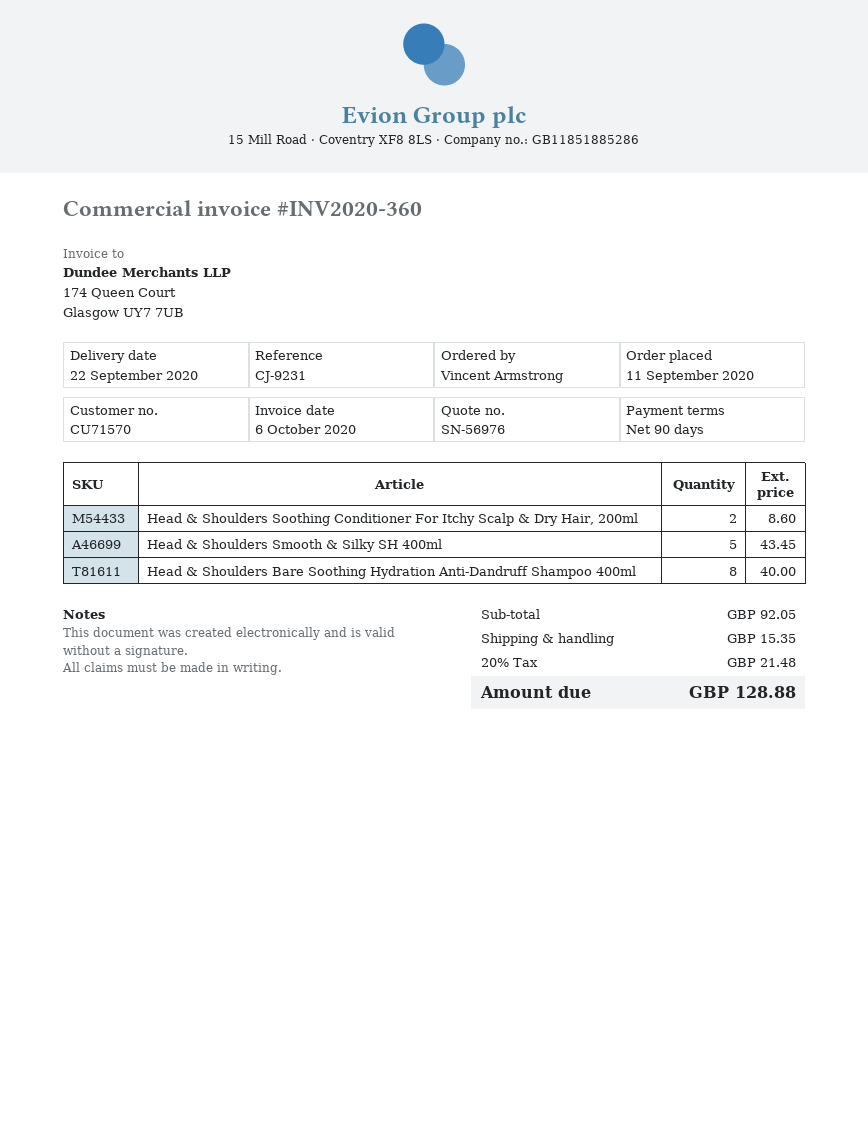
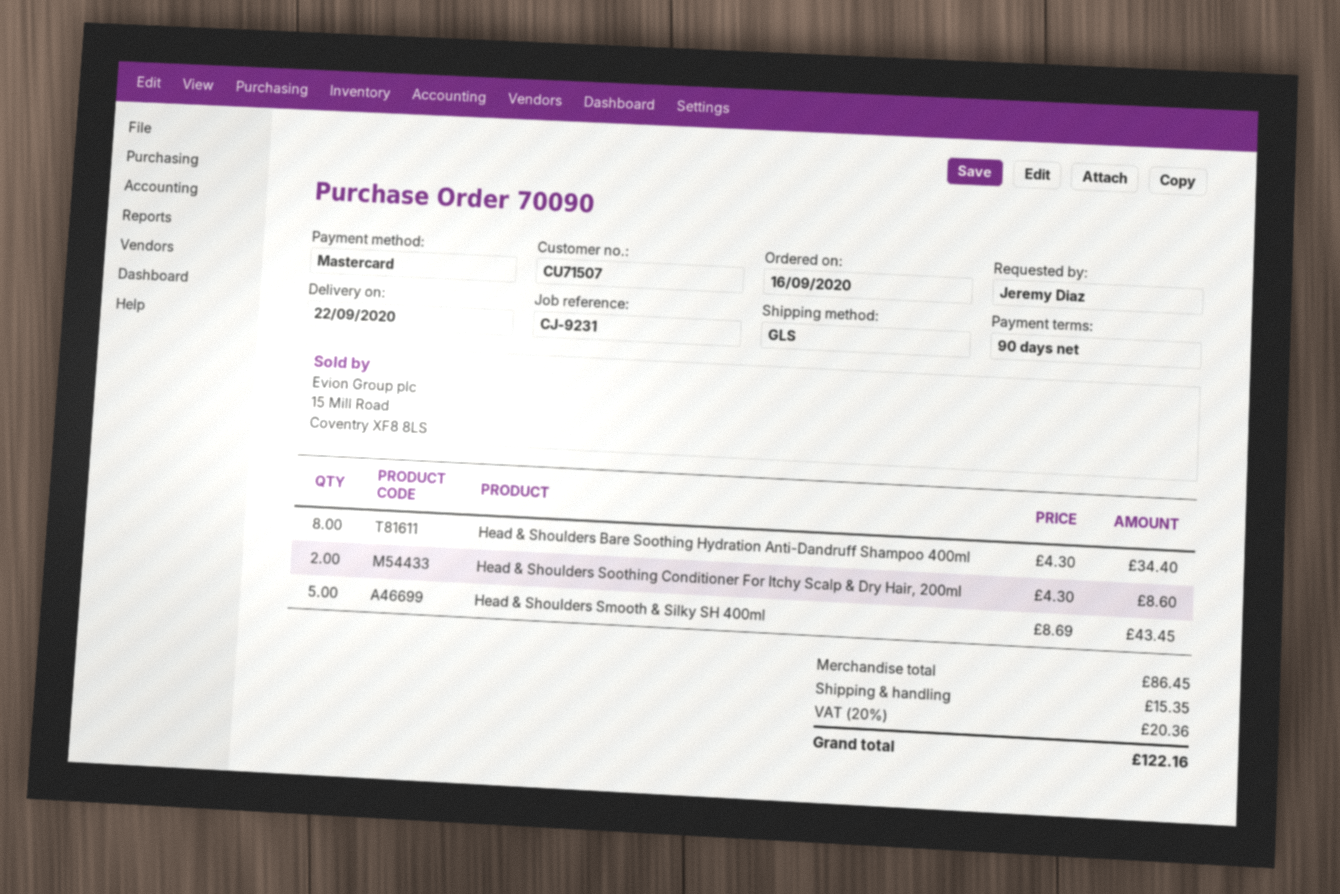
order date: 2020-09-11 -> 2020-09-16
customer number: CU71570 -> CU71507
ordered by: Vincent Armstrong -> Jeremy Diaz
Head & Shoulders Bare Soothing Hydration Anti-Dandruff Shampoo 400ml: 8 for 40.00 -> 8 for 34.40
subtotal: 92.05 -> 86.45
tax: 20% = 21.48 -> 20% = 20.36
total: 128.88 -> 122.16

